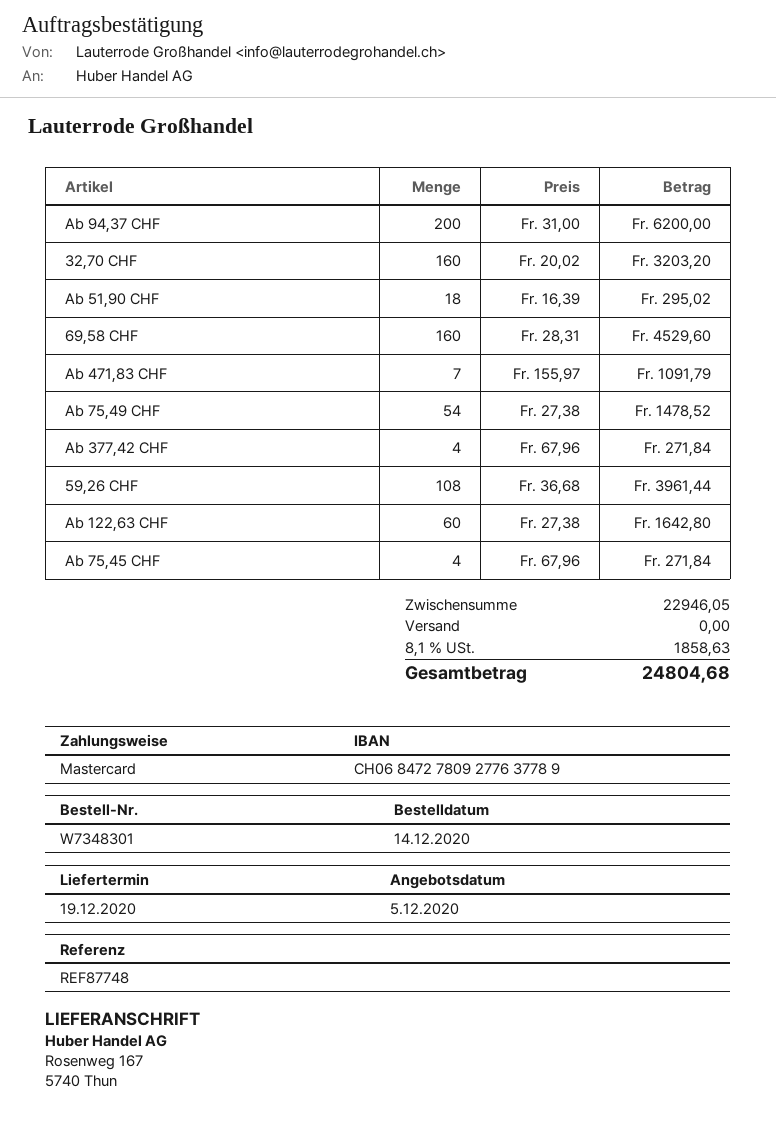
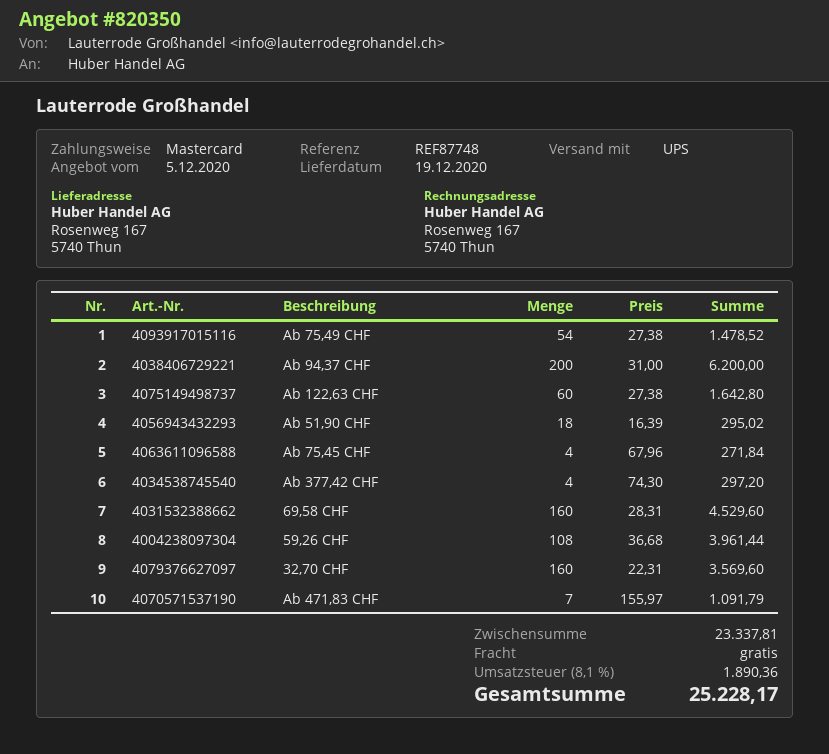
32,70 CHF: 160 x 20.02 = 3203.20 -> 160 x 22.31 = 3569.60
Ab 377,42 CHF: 4 x 67.96 = 271.84 -> 4 x 74.30 = 297.20
subtotal: 22946.05 -> 23337.81
tax: 8.1% = 1858.63 -> 8.1% = 1890.36
total: 24804.68 -> 25228.17

